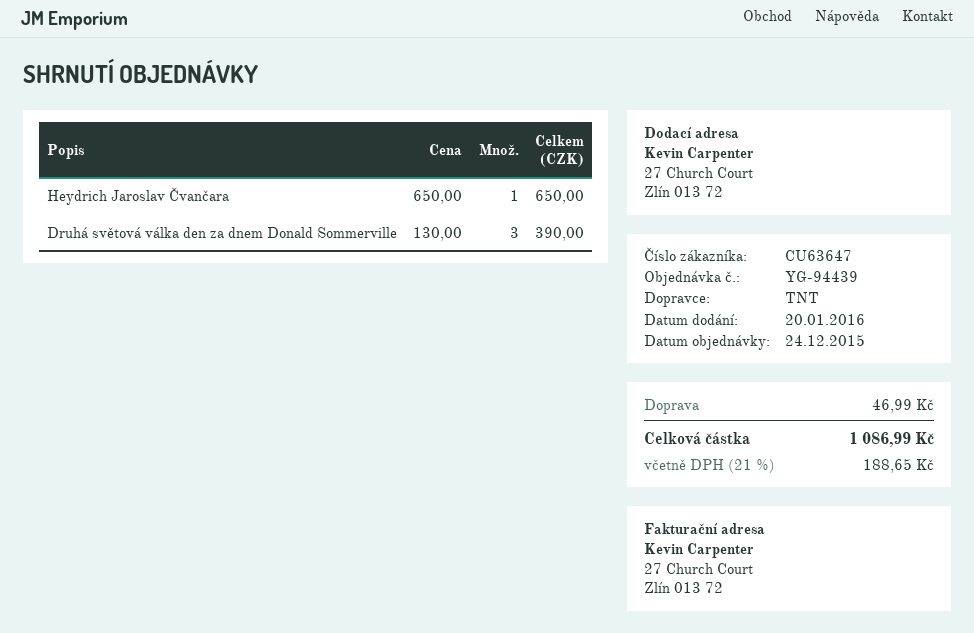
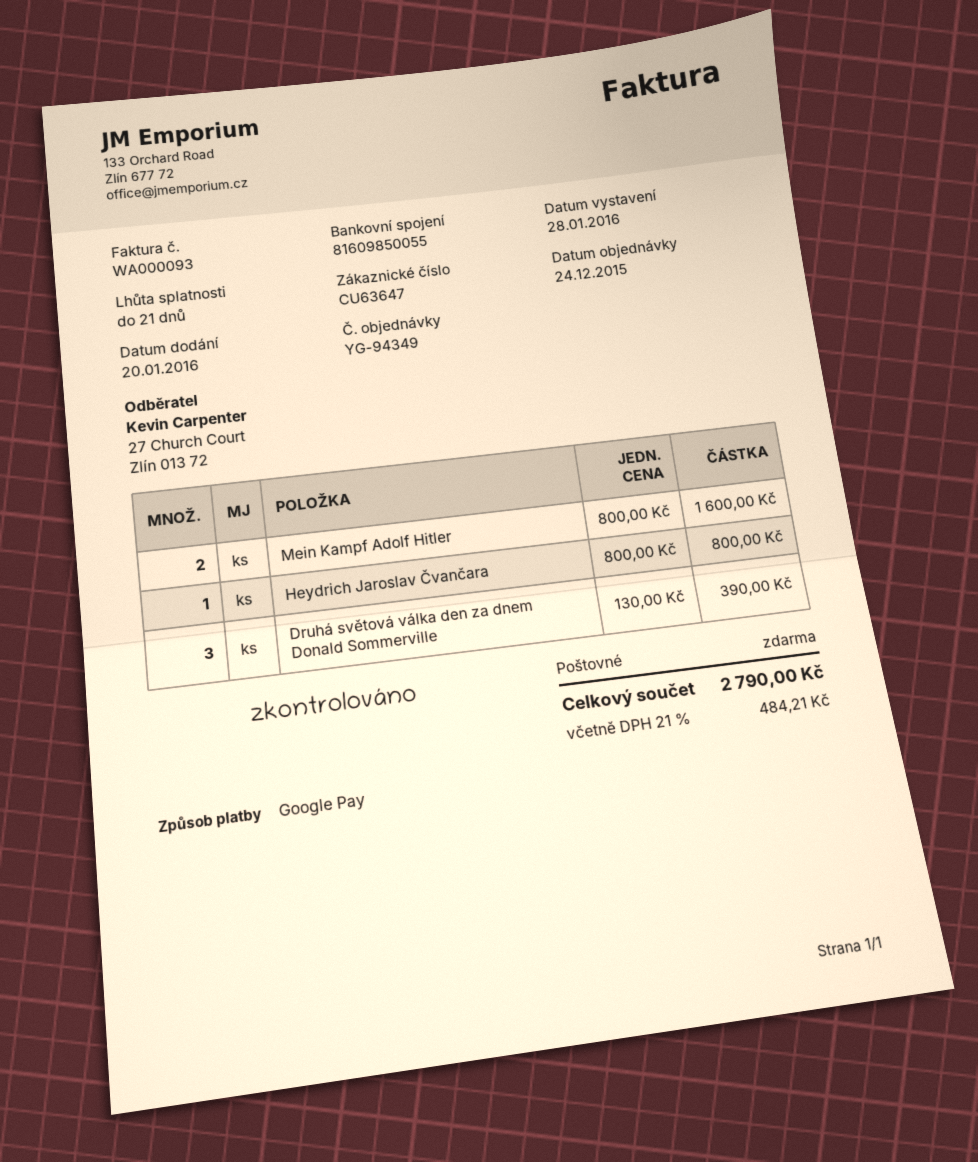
order number: YG-94439 -> YG-94349
Heydrich Jaroslav Čvančara: 1 x 650.00 = 650.00 -> 1 x 800.00 = 800.00
Mein Kampf Adolf Hitler: none -> 2 x 800.00 = 1600.00
shipping: 46.99 -> 0.00
tax: 21% = 188.65 -> 21% = 484.21
total: 1086.99 -> 2790.00

